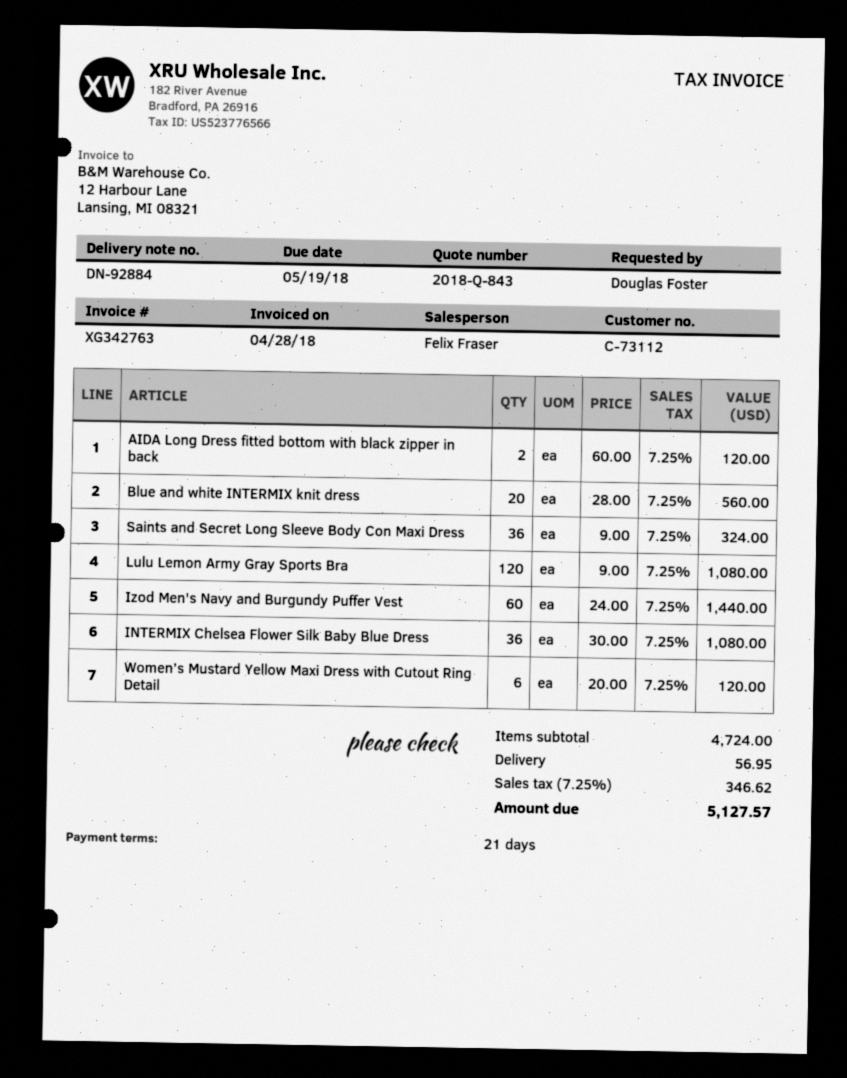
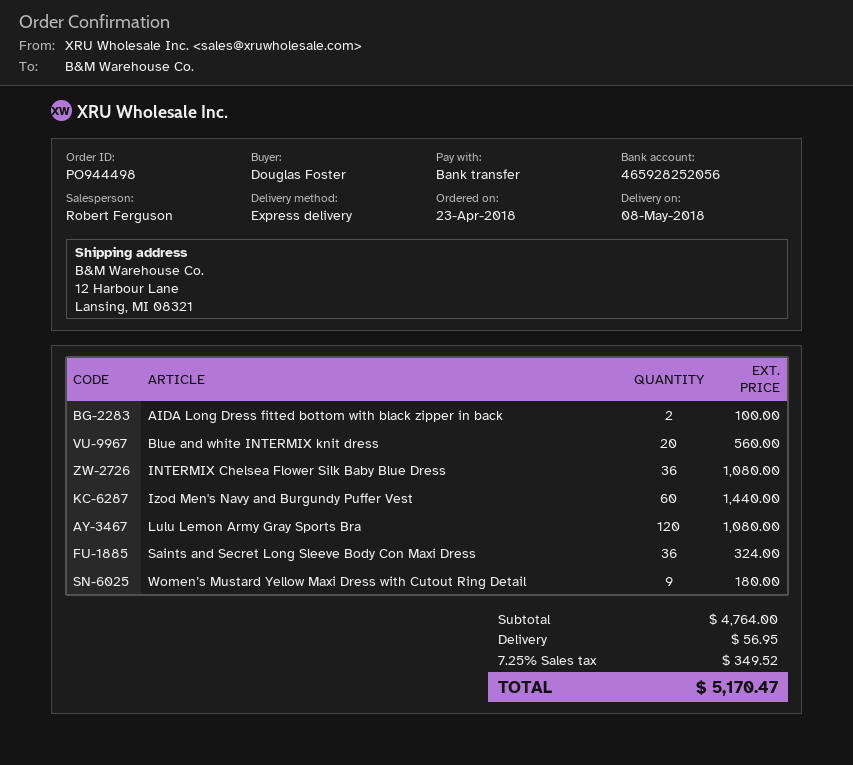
sales rep: Felix Fraser -> Robert Ferguson
AIDA Long Dress fitted bottom with black zipper in back: 2 for 120.00 -> 2 for 100.00
Women’s Mustard Yellow Maxi Dress with Cutout Ring Detail: 6 for 120.00 -> 9 for 180.00
subtotal: 4724.00 -> 4764.00
tax: 7.25% = 346.62 -> 7.25% = 349.52
total: 5127.57 -> 5170.47

